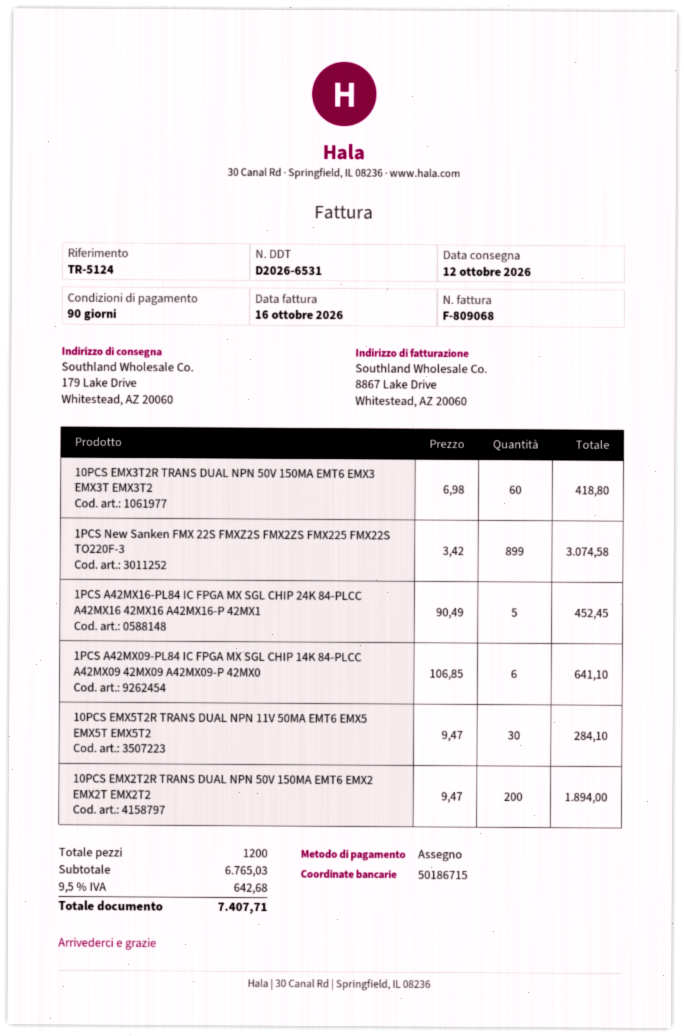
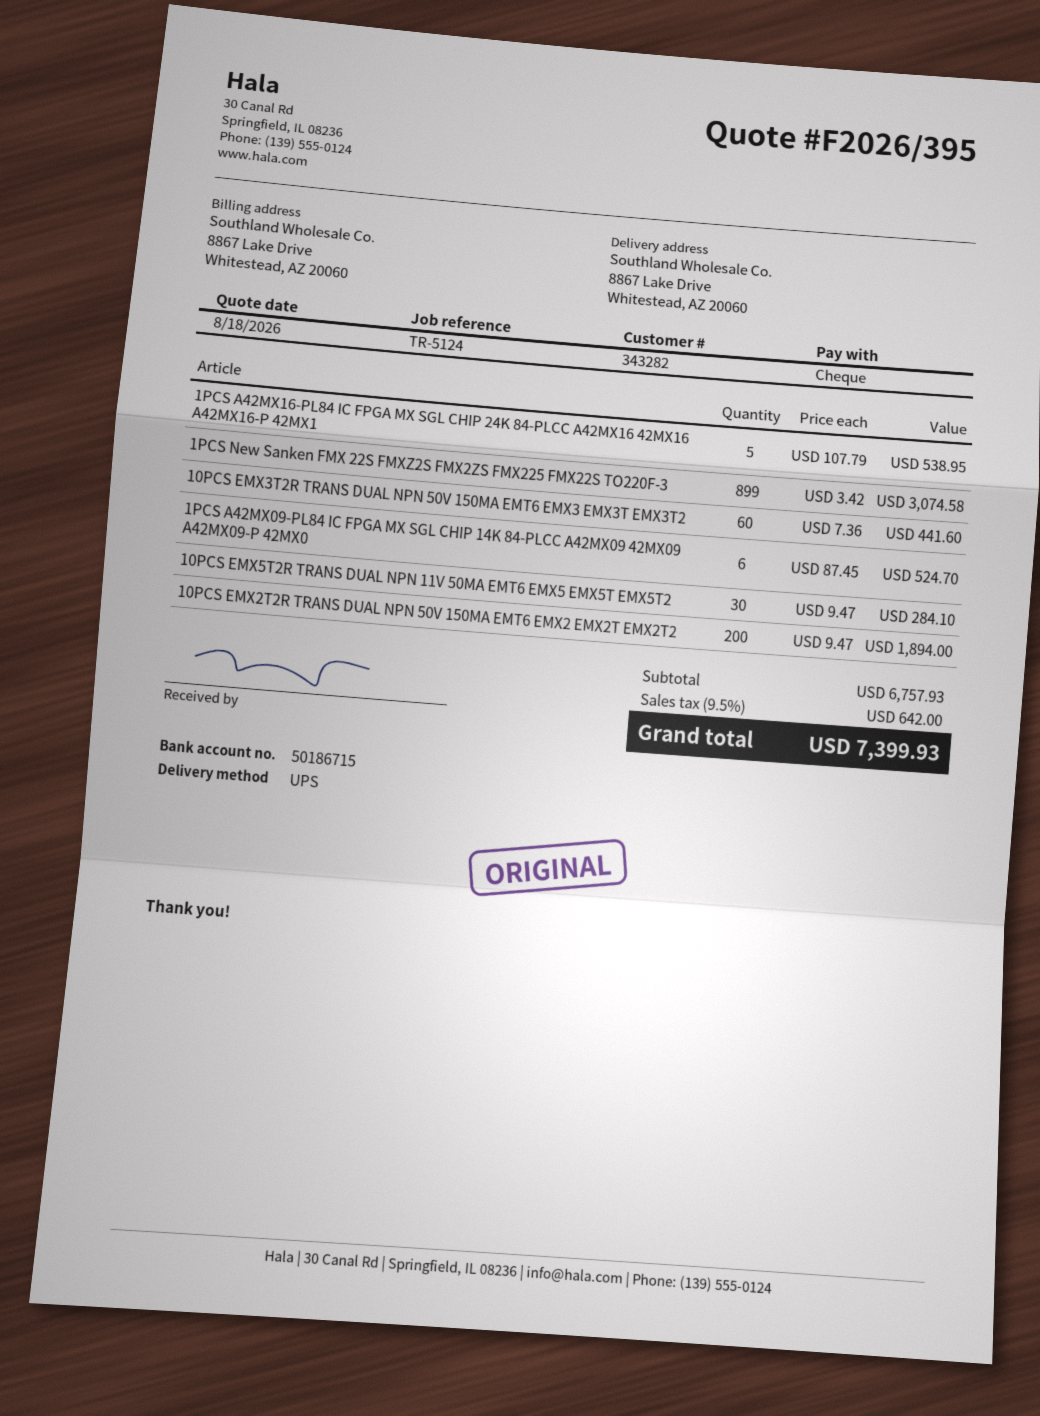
ship to: 179 Lake Drive, Whitestead, AZ 20060 -> 8867 Lake Drive, Whitestead, AZ 20060
10PCS EMX3T2R TRANS DUAL NPN 50V 150MA EMT6 EMX3 EMX3T EMX3T2: 60 x 6.98 = 418.80 -> 60 x 7.36 = 441.60
1PCS A42MX16-PL84 IC FPGA MX SGL CHIP 24K 84-PLCC A42MX16 42MX16 A42MX16-P 42MX1: 5 x 90.49 = 452.45 -> 5 x 107.79 = 538.95
1PCS A42MX09-PL84 IC FPGA MX SGL CHIP 14K 84-PLCC A42MX09 42MX09 A42MX09-P 42MX0: 6 x 106.85 = 641.10 -> 6 x 87.45 = 524.70
subtotal: 6765.03 -> 6757.93
tax: 9.5% = 642.68 -> 9.5% = 642.00
total: 7407.71 -> 7399.93

